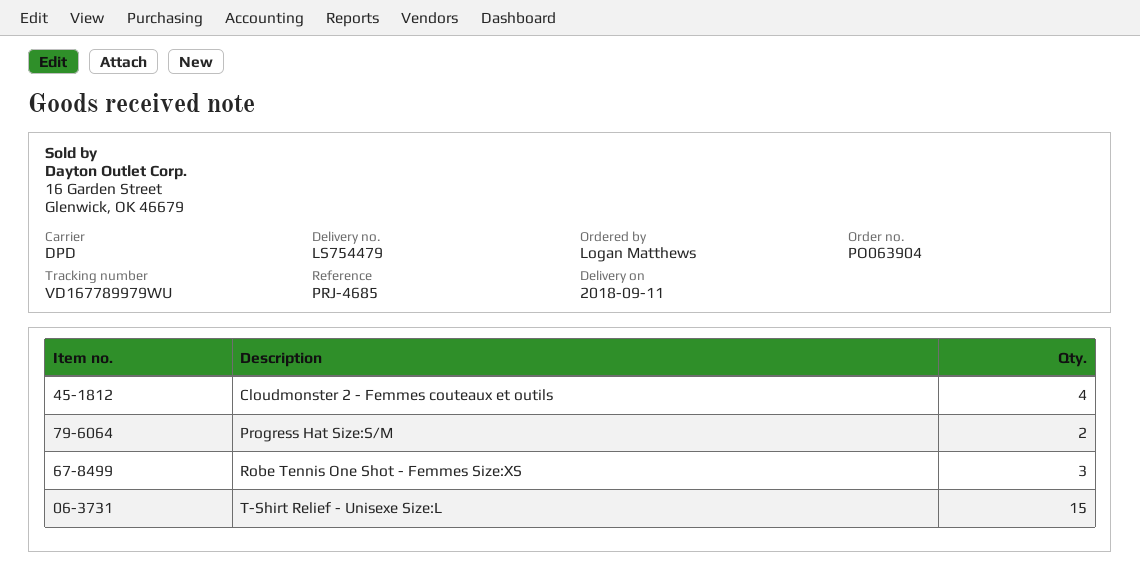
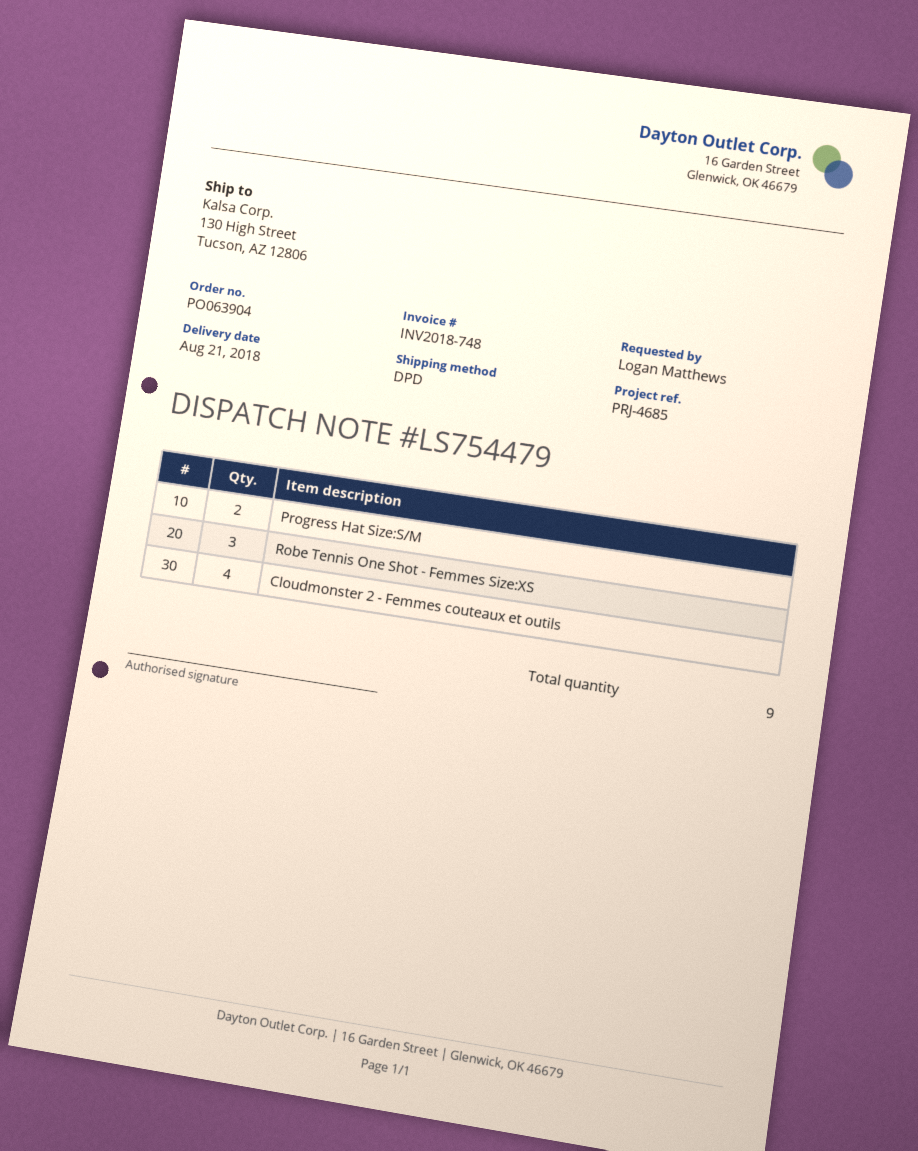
delivery date: 2018-09-11 -> 2018-08-21
T-Shirt Relief - Unisexe Size:L: 15 -> none

